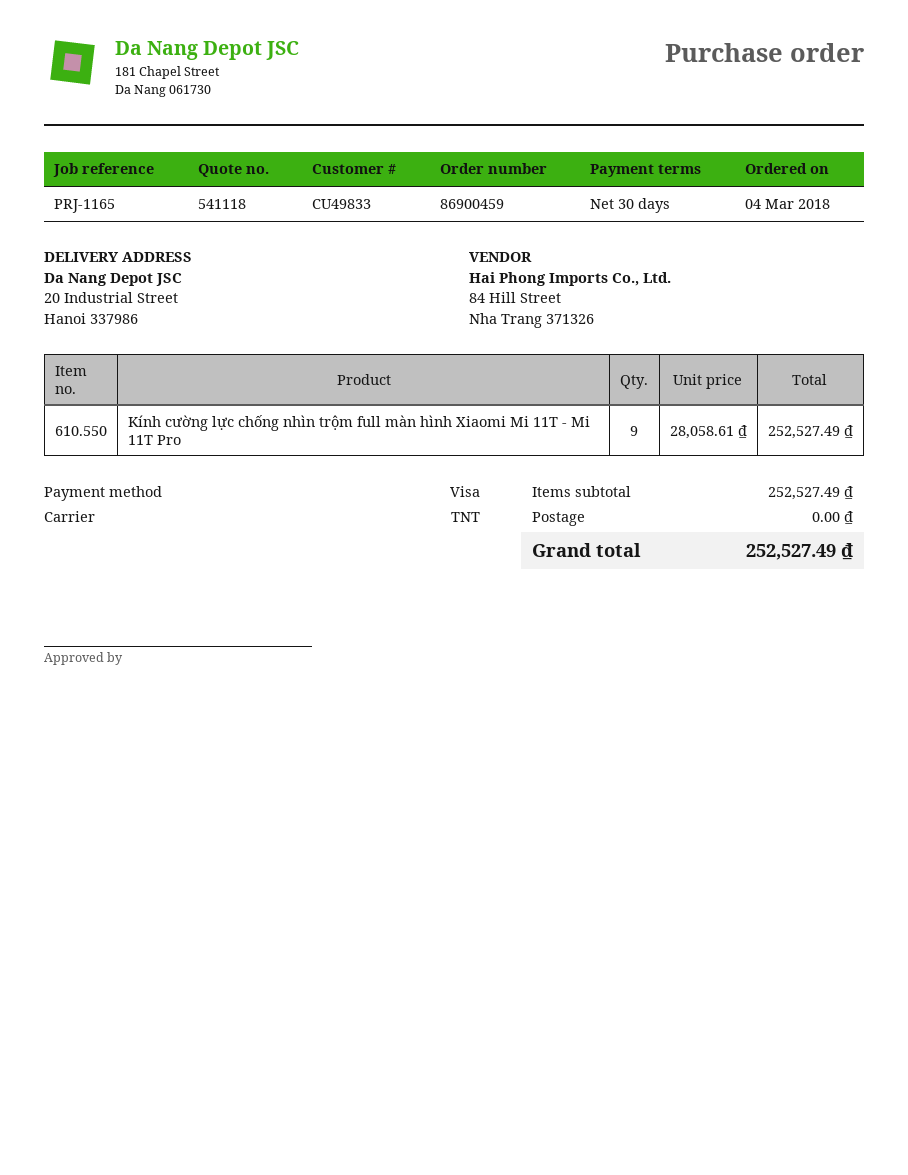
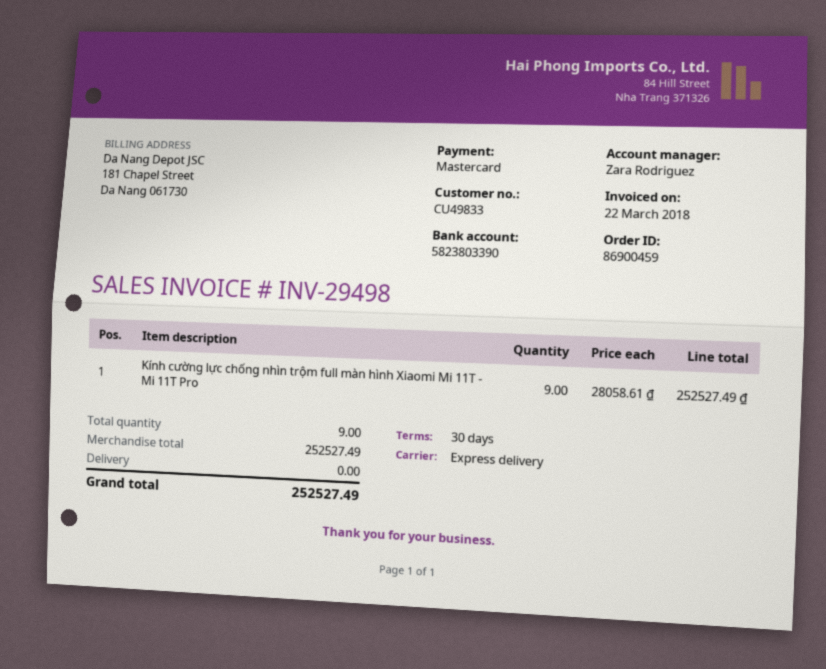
payment method: Visa -> Mastercard
shipping method: TNT -> express

